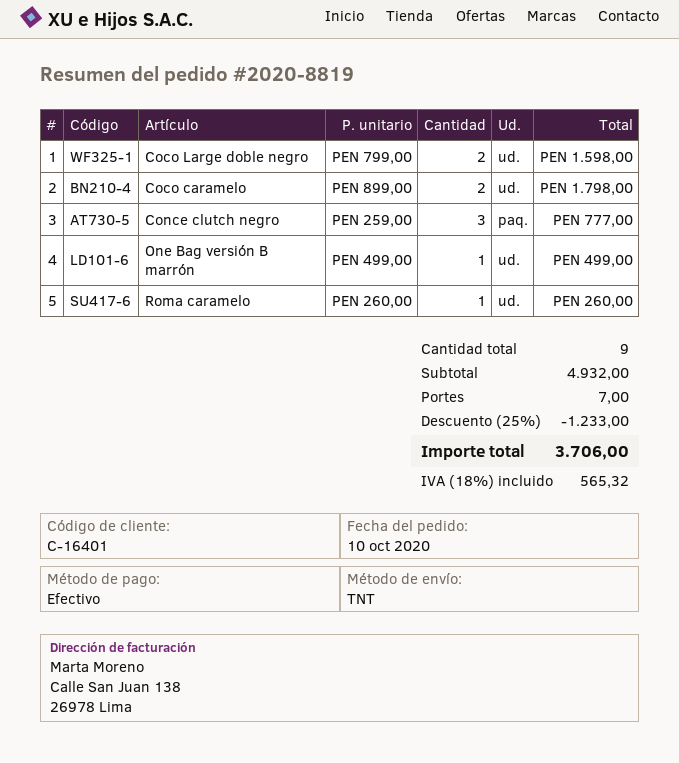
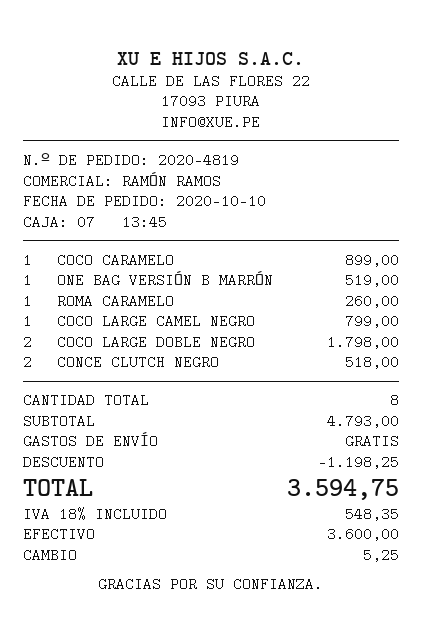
order number: 2020-8819 -> 2020-4819
Coco Large doble negro: 2 for 1598.00 -> 2 for 1798.00
Coco caramelo: 2 for 1798.00 -> 1 for 899.00
Conce clutch negro: 3 for 777.00 -> 2 for 518.00
One Bag versión B marrón: 1 for 499.00 -> 1 for 519.00
COCO LARGE CAMEL NEGRO: none -> 1 for 799.00
total quantity: 9 -> 8
subtotal: 4932.00 -> 4793.00
discount: 1233.00 -> 1198.25
shipping: 7.00 -> 0.00
tax: 18% = 565.32 -> 18% = 548.35
total: 3706.00 -> 3594.75

